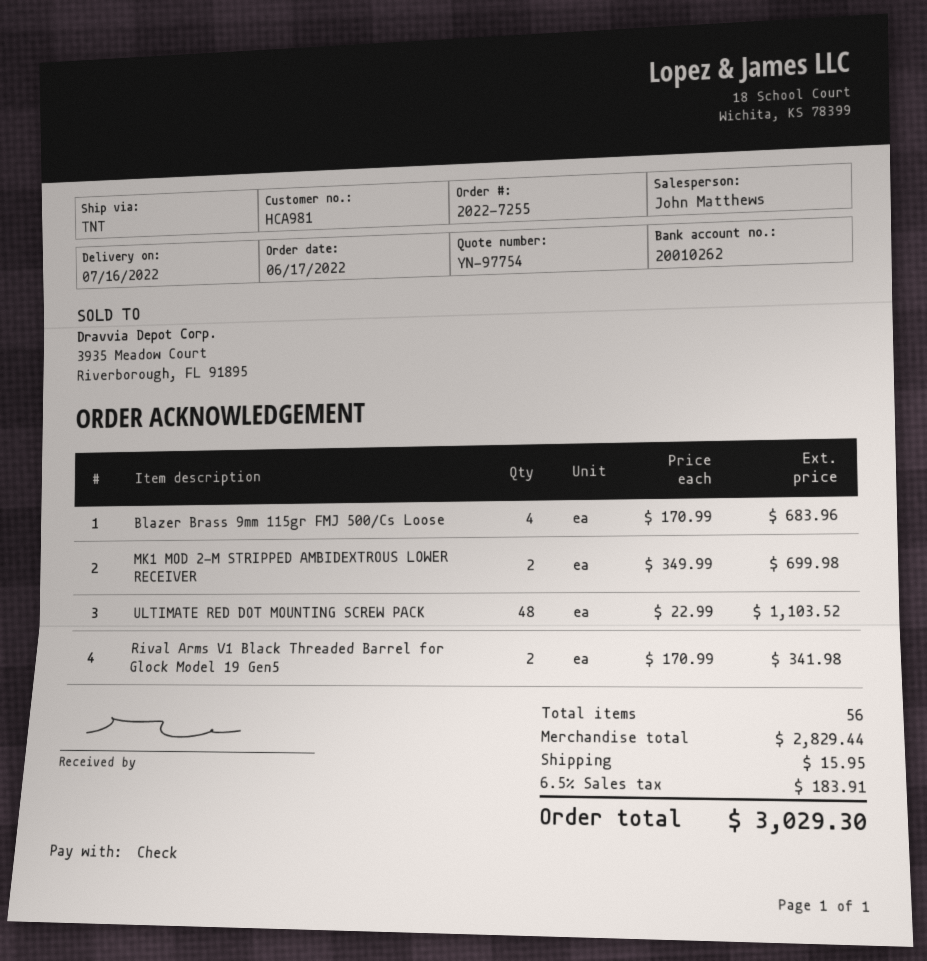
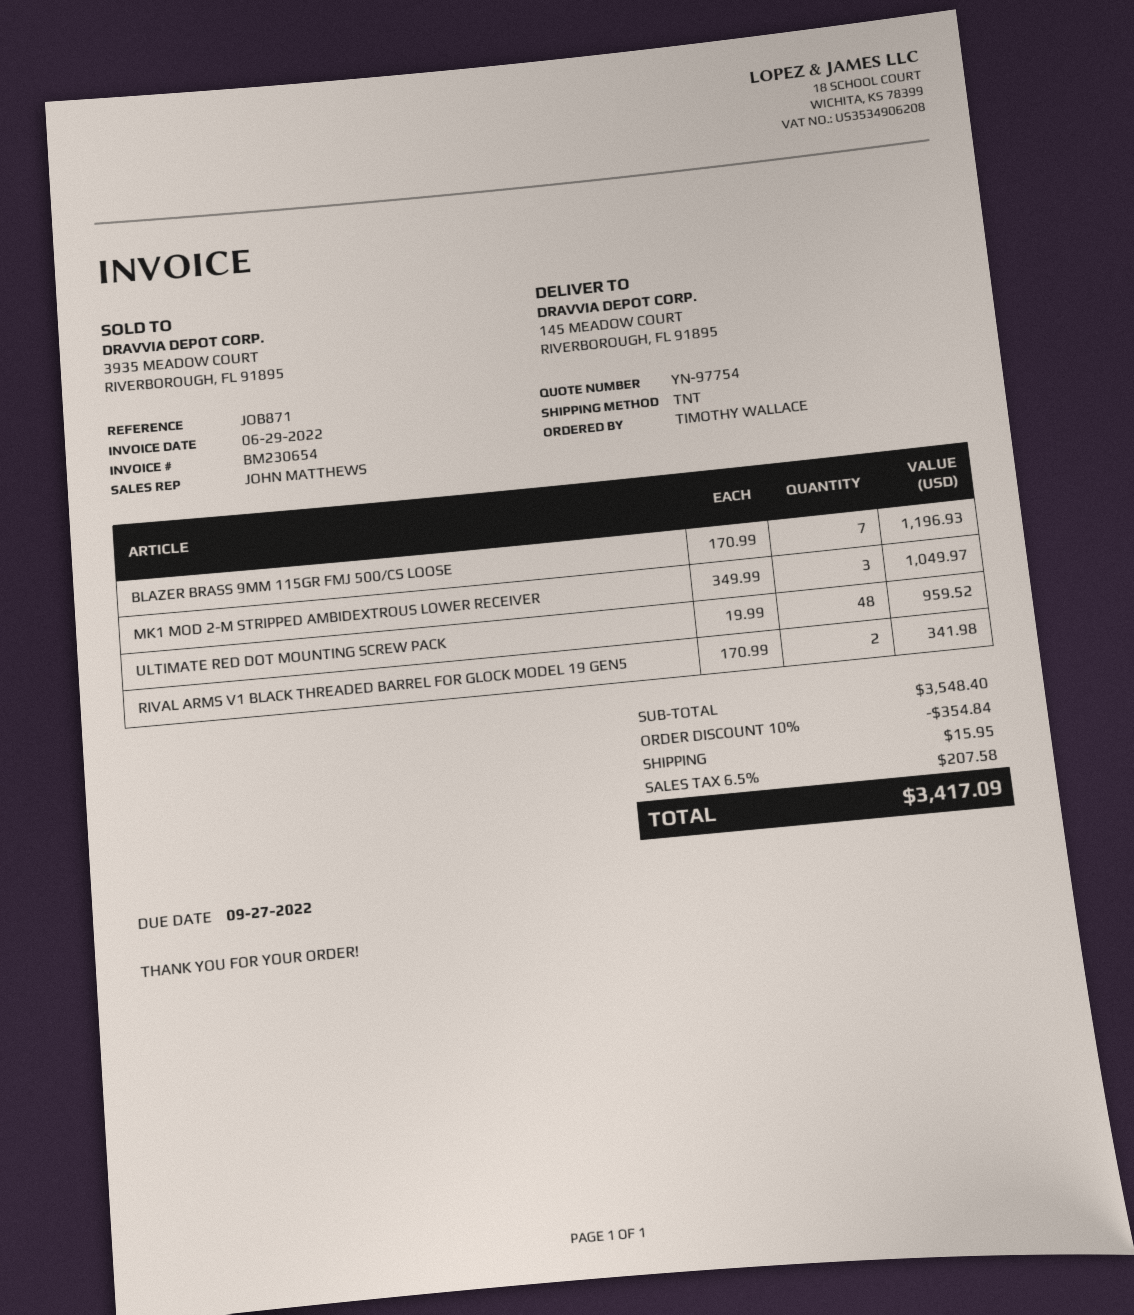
Blazer Brass 9mm 115gr FMJ 500/Cs Loose: 4 x 170.99 = 683.96 -> 7 x 170.99 = 1196.93
MK1 MOD 2-M STRIPPED AMBIDEXTROUS LOWER RECEIVER: 2 x 349.99 = 699.98 -> 3 x 349.99 = 1049.97
ULTIMATE RED DOT MOUNTING SCREW PACK: 48 x 22.99 = 1103.52 -> 48 x 19.99 = 959.52
subtotal: 2829.44 -> 3548.40
discount: none -> 10% = 354.84
tax: 6.5% = 183.91 -> 6.5% = 207.58
total: 3029.30 -> 3417.09

